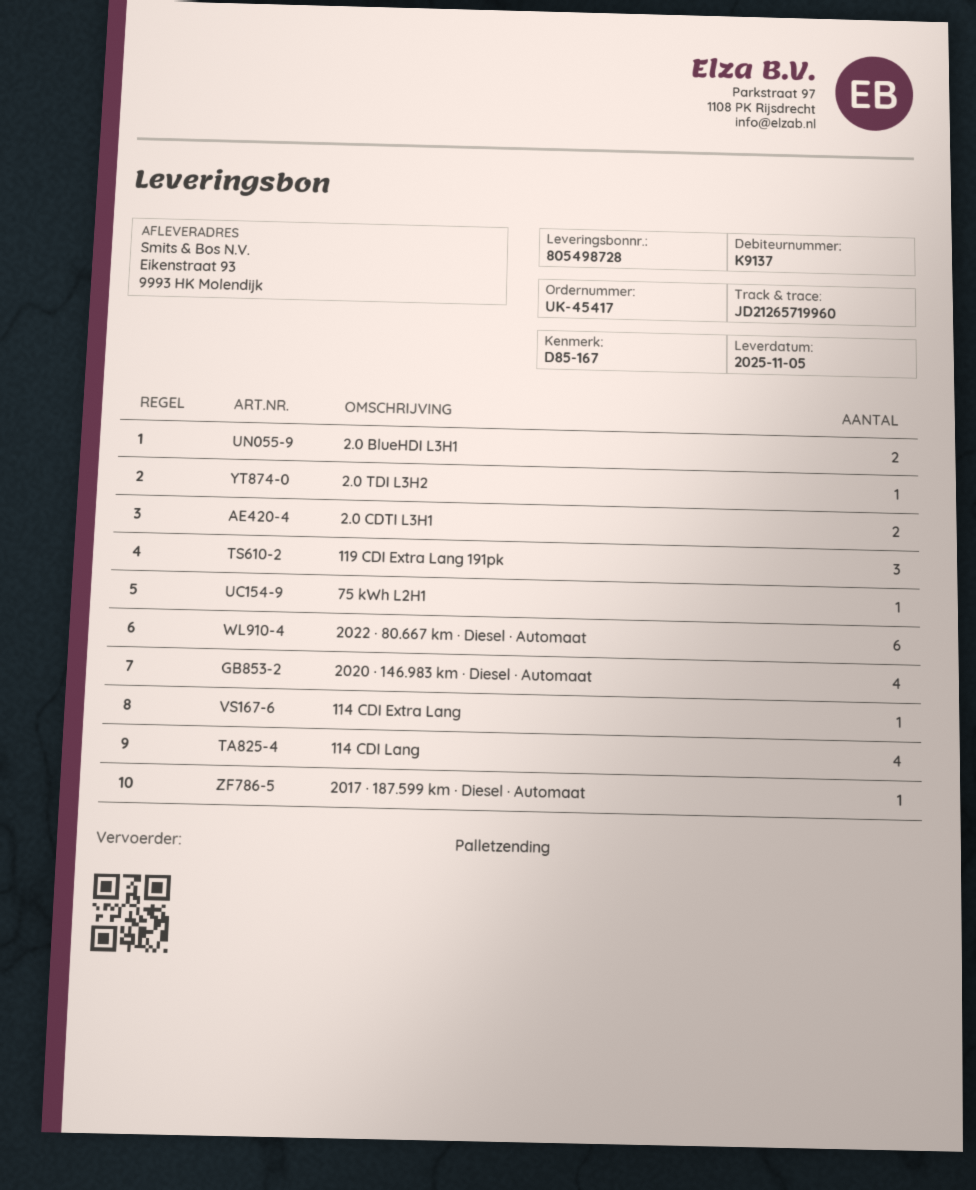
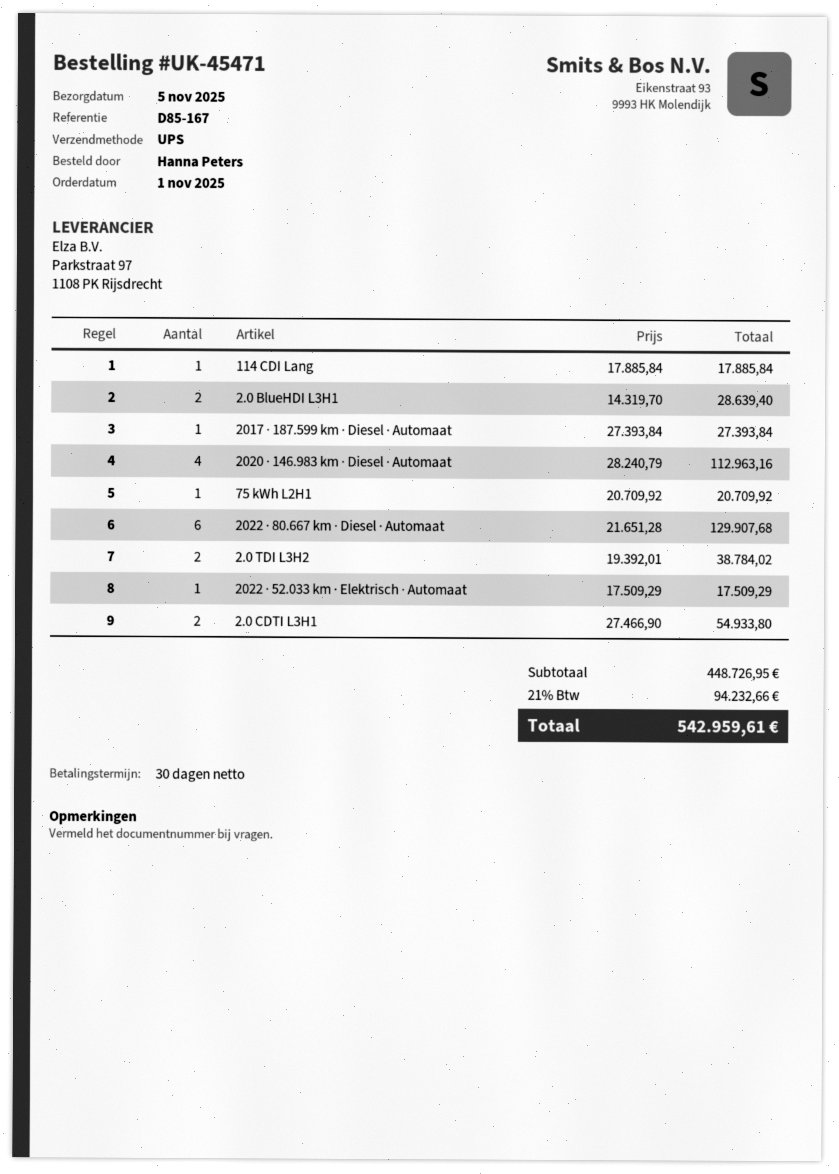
order number: UK-45417 -> UK-45471
shipping method: pallet freight -> UPS
2.0 TDI L3H2: 1 -> 2
119 CDI Extra Lang 191pk: 3 -> none
114 CDI Extra Lang: 1 -> none
114 CDI Lang: 4 -> 1
2022 · 52.033 km · Elektrisch · Automaat: none -> 1

